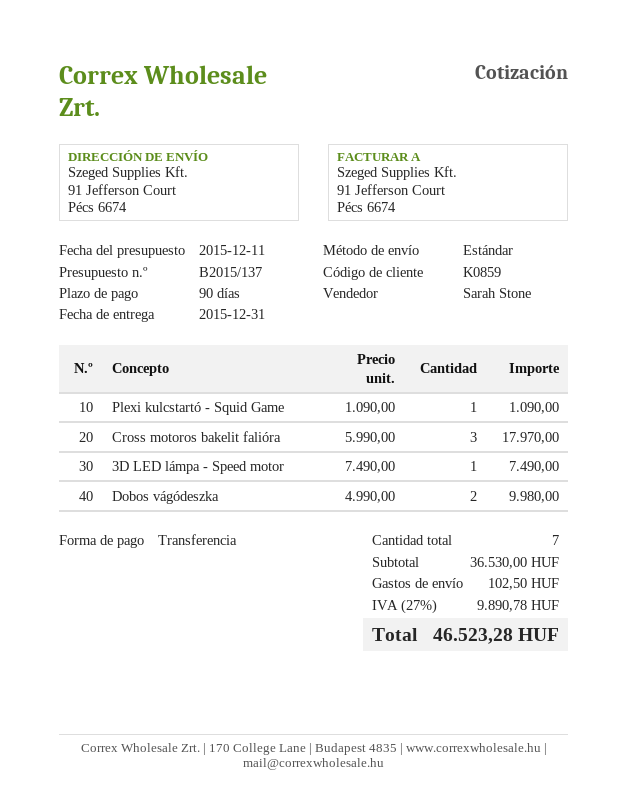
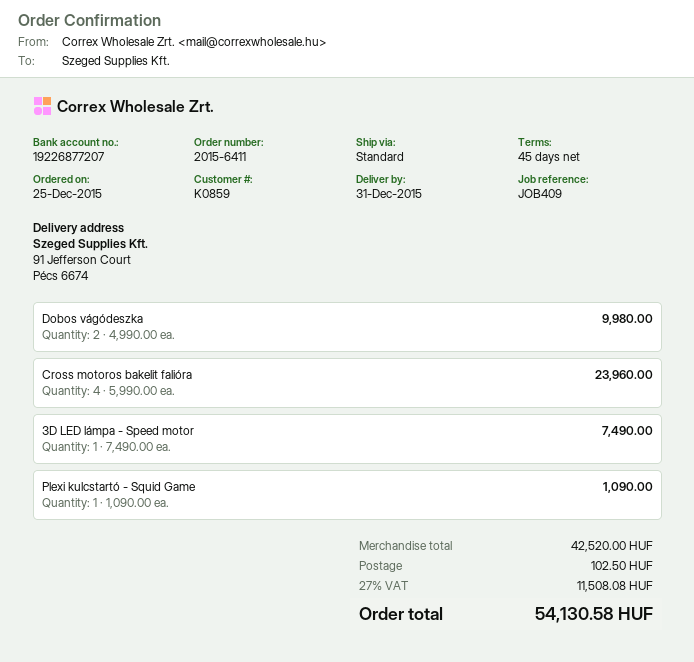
payment terms: 90 days -> 45 days
Cross motoros bakelit falióra: 3 x 5990.00 = 17970.00 -> 4 x 5990.00 = 23960.00
subtotal: 36530.00 -> 42520.00
tax: 27% = 9890.78 -> 27% = 11508.08
total: 46523.28 -> 54130.58

